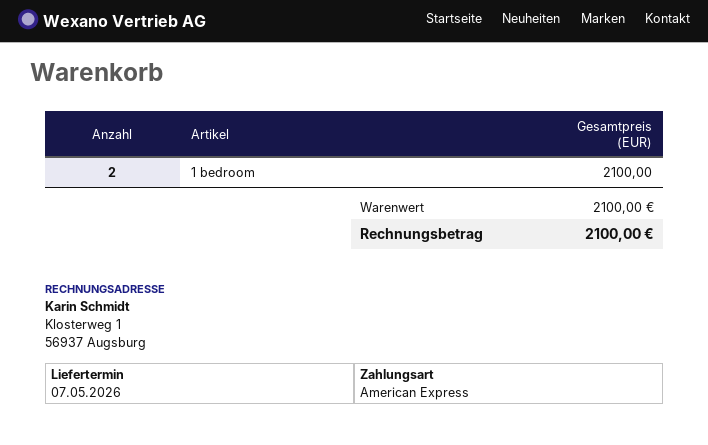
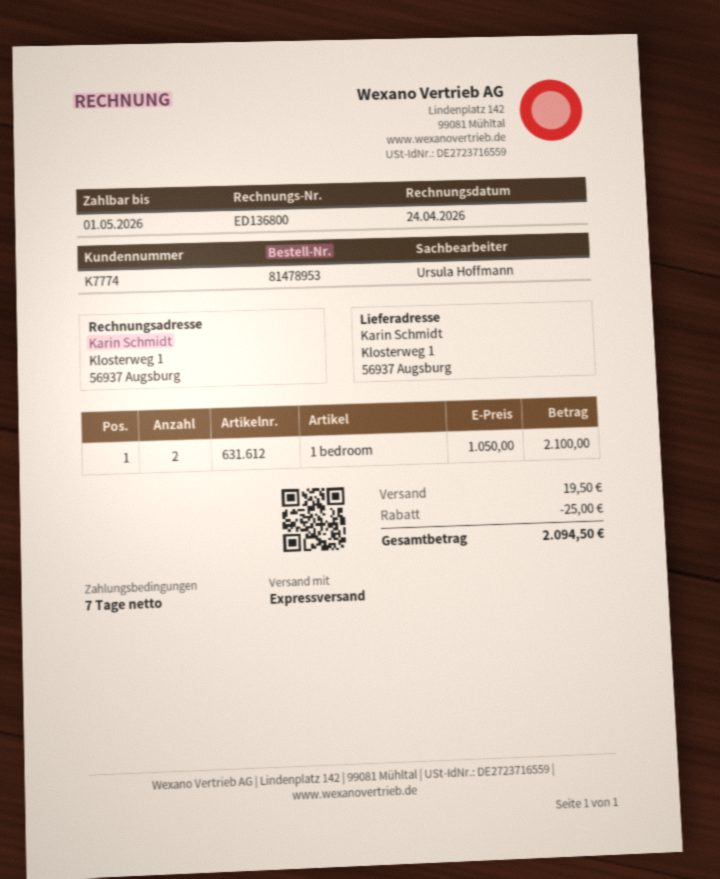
discount: none -> 25.00
shipping: none -> 19.50
total: 2100.00 -> 2094.50

